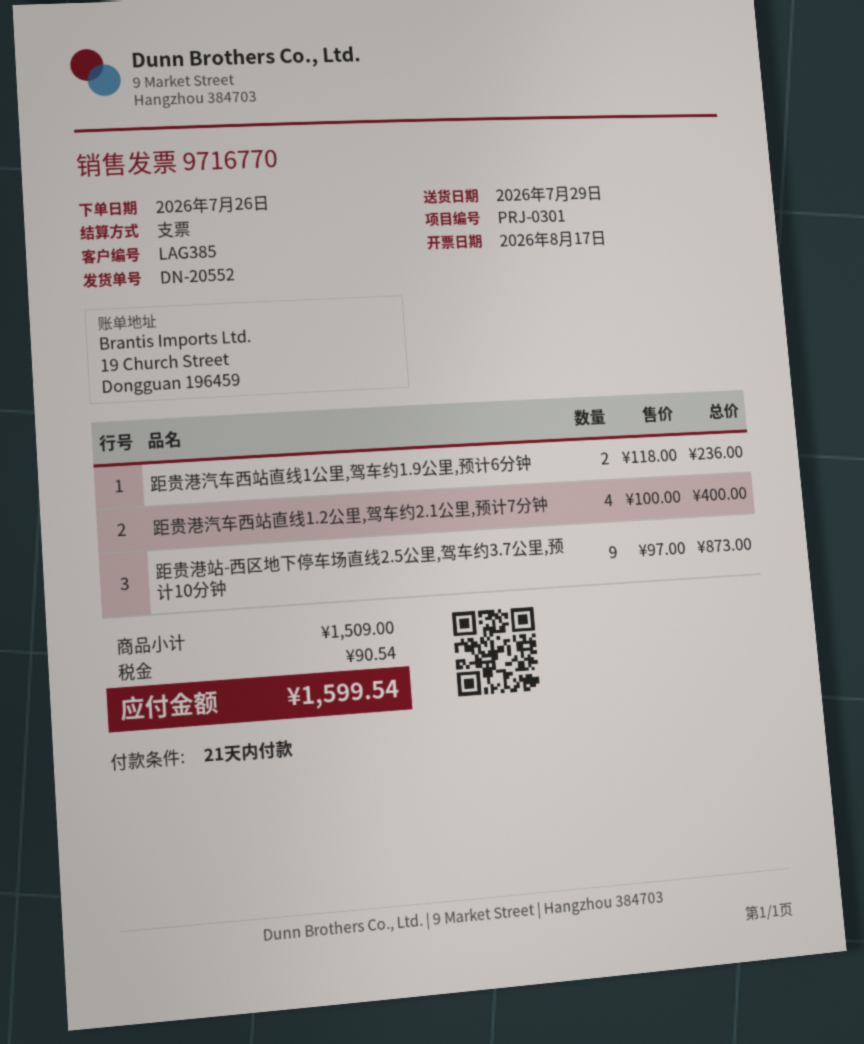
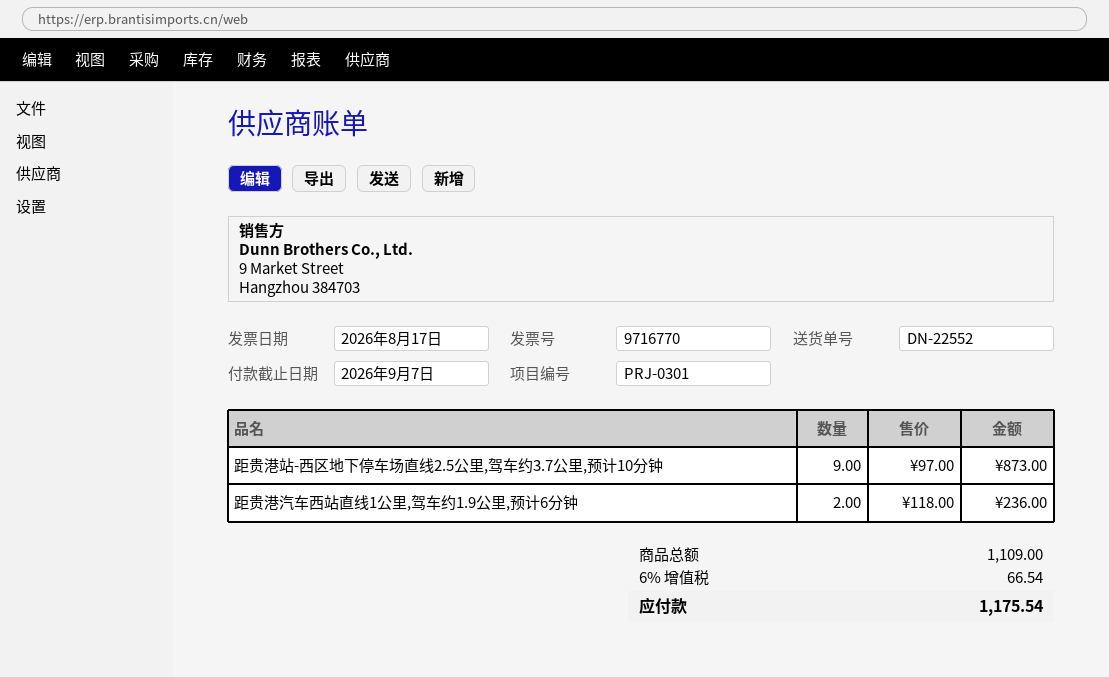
delivery note number: DN-20552 -> DN-22552
距贵港汽车西站直线1.2公里,驾车约2.1公里,预计7分钟: 4 x 100.00 = 400.00 -> none
subtotal: 1509.00 -> 1109.00
tax: 90.54 -> 66.54
total: 1599.54 -> 1175.54

